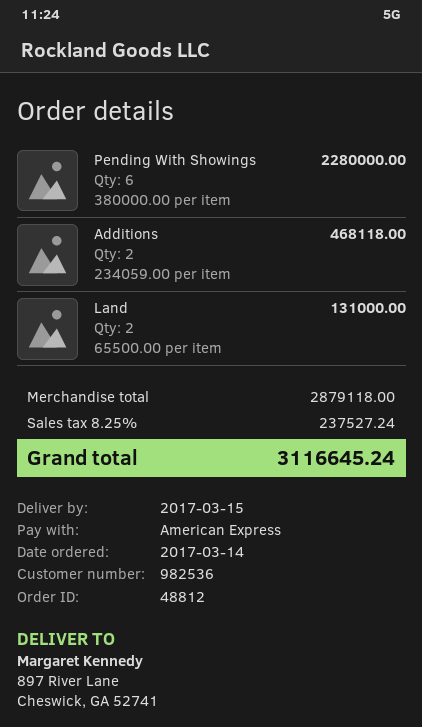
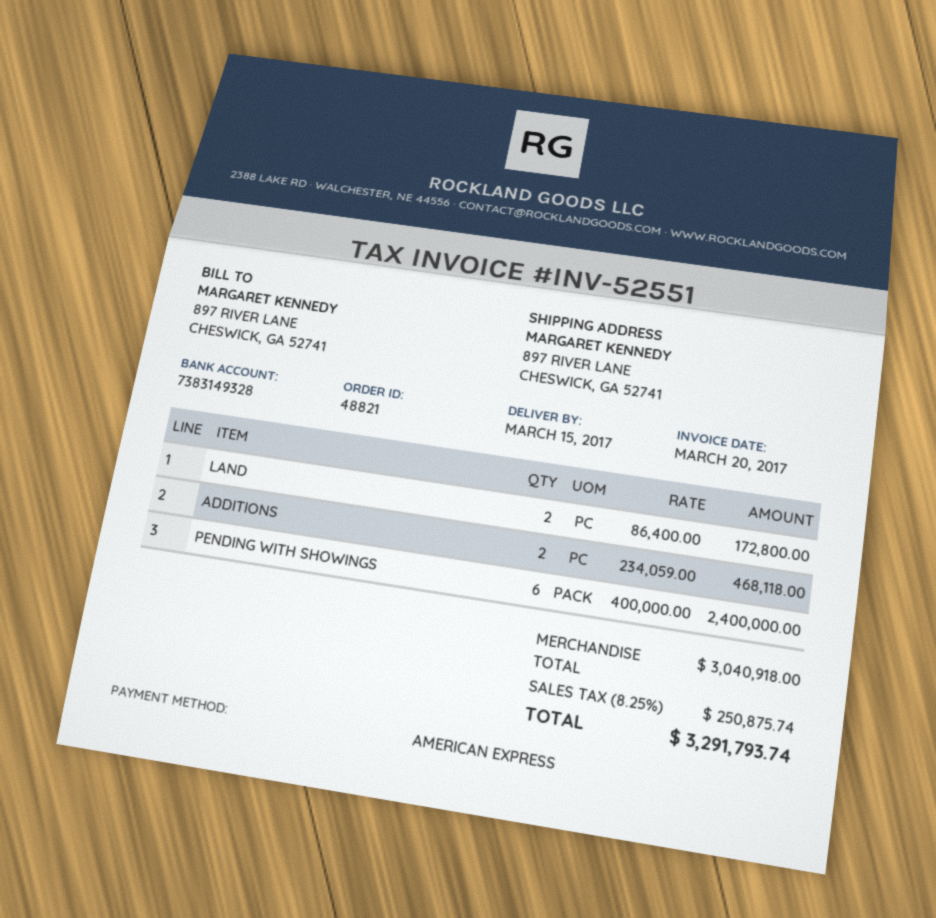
order number: 48812 -> 48821
Pending With Showings: 6 x 380000.00 = 2280000.00 -> 6 x 400000.00 = 2400000.00
Land: 2 x 65500.00 = 131000.00 -> 2 x 86400.00 = 172800.00
subtotal: 2879118.00 -> 3040918.00
tax: 8.25% = 237527.24 -> 8.25% = 250875.74
total: 3116645.24 -> 3291793.74

